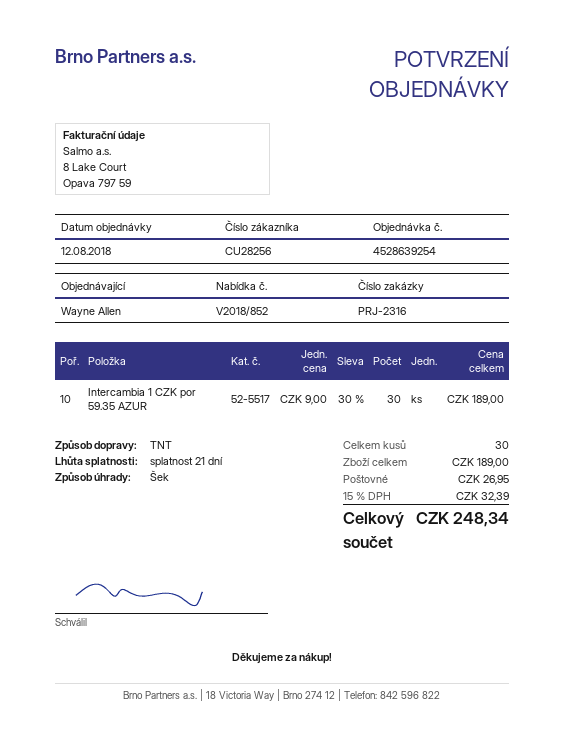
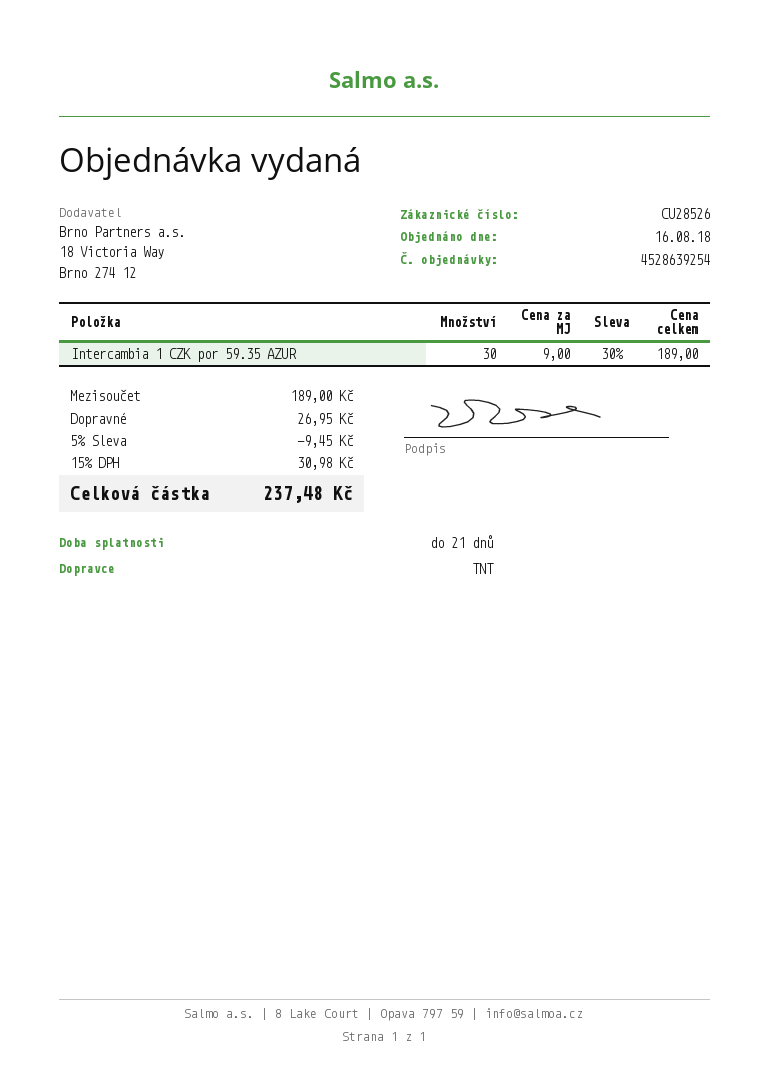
order date: 2018-08-12 -> 2018-08-16
customer number: CU28256 -> CU28526
discount: none -> 5% = 9.45
tax: 15% = 32.39 -> 15% = 30.98
total: 248.34 -> 237.48

